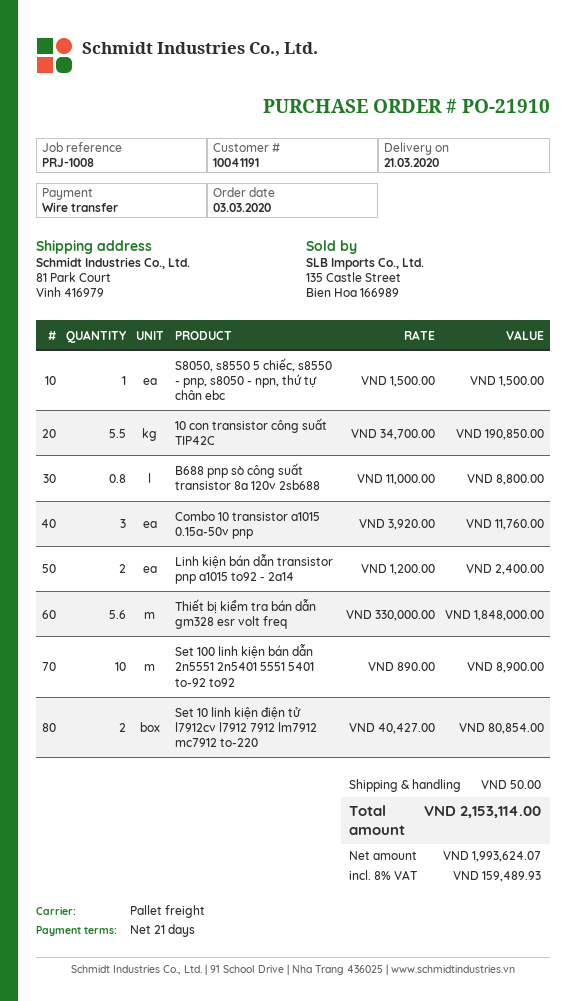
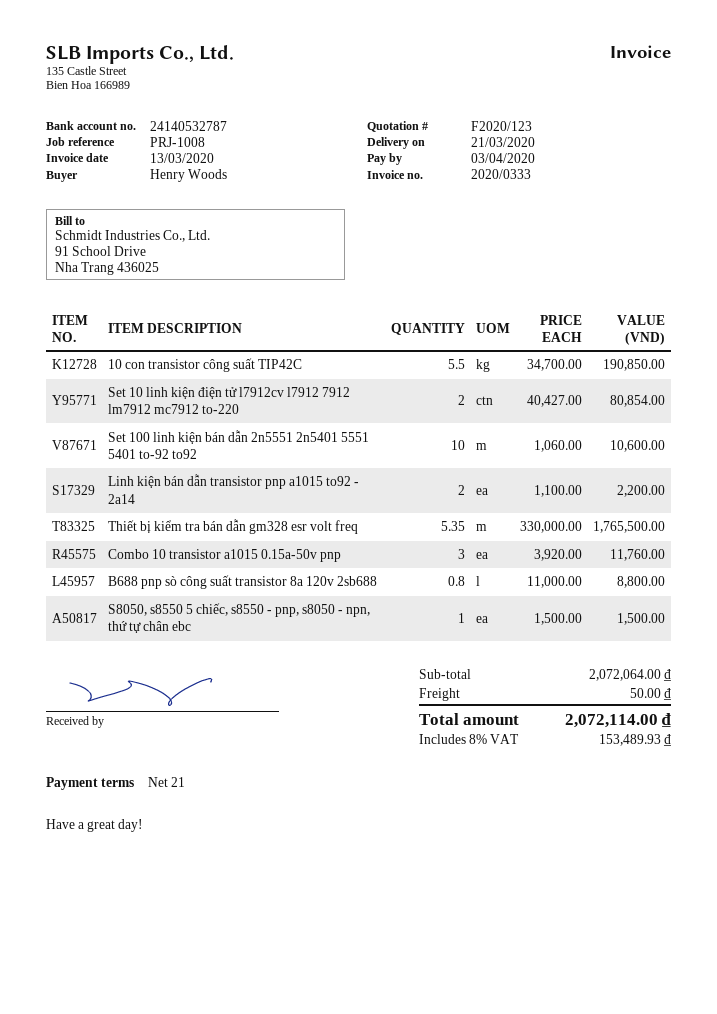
Linh kiện bán dẫn transistor pnp a1015 to92 - 2a14: 2 x 1200.00 = 2400.00 -> 2 x 1100.00 = 2200.00
Thiết bị kiểm tra bán dẫn gm328 esr volt freq: 5.6 x 330000.00 = 1848000.00 -> 5.35 x 330000.00 = 1765500.00
Set 100 linh kiện bán dẫn 2n5551 2n5401 5551 5401 to-92 to92: 10 x 890.00 = 8900.00 -> 10 x 1060.00 = 10600.00
tax: 8% = 159489.93 -> 8% = 153489.93
total: 2153114.00 -> 2072114.00

